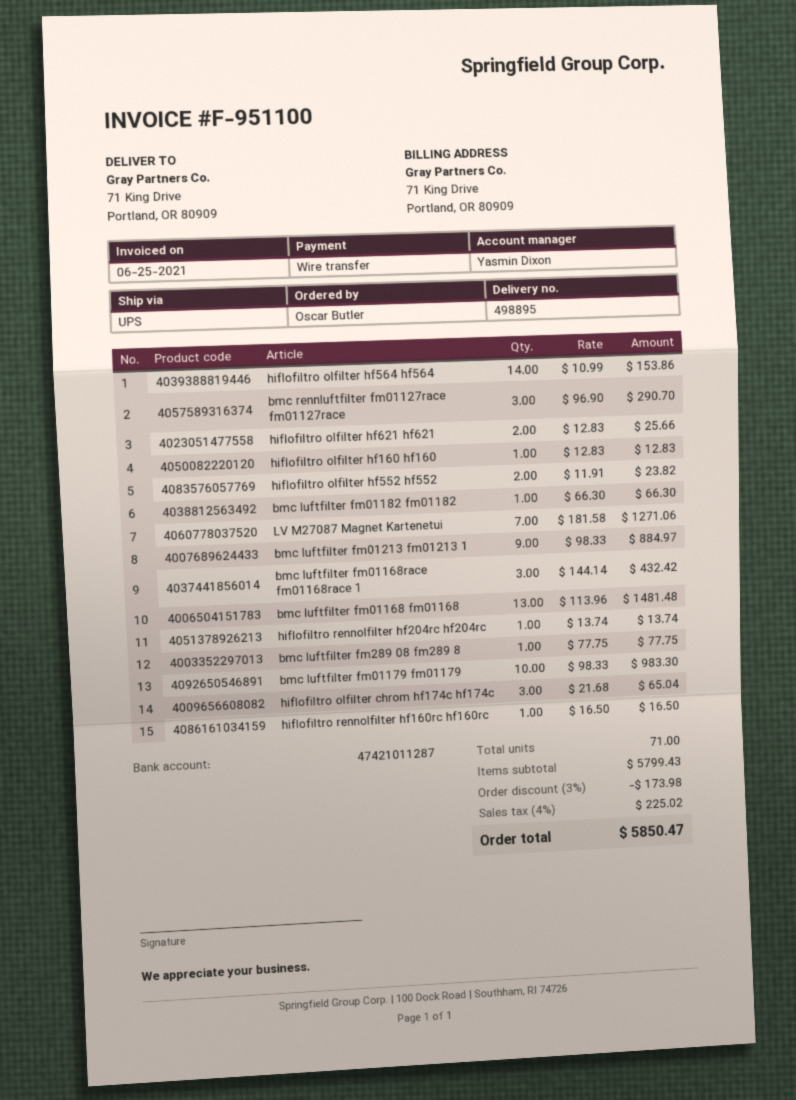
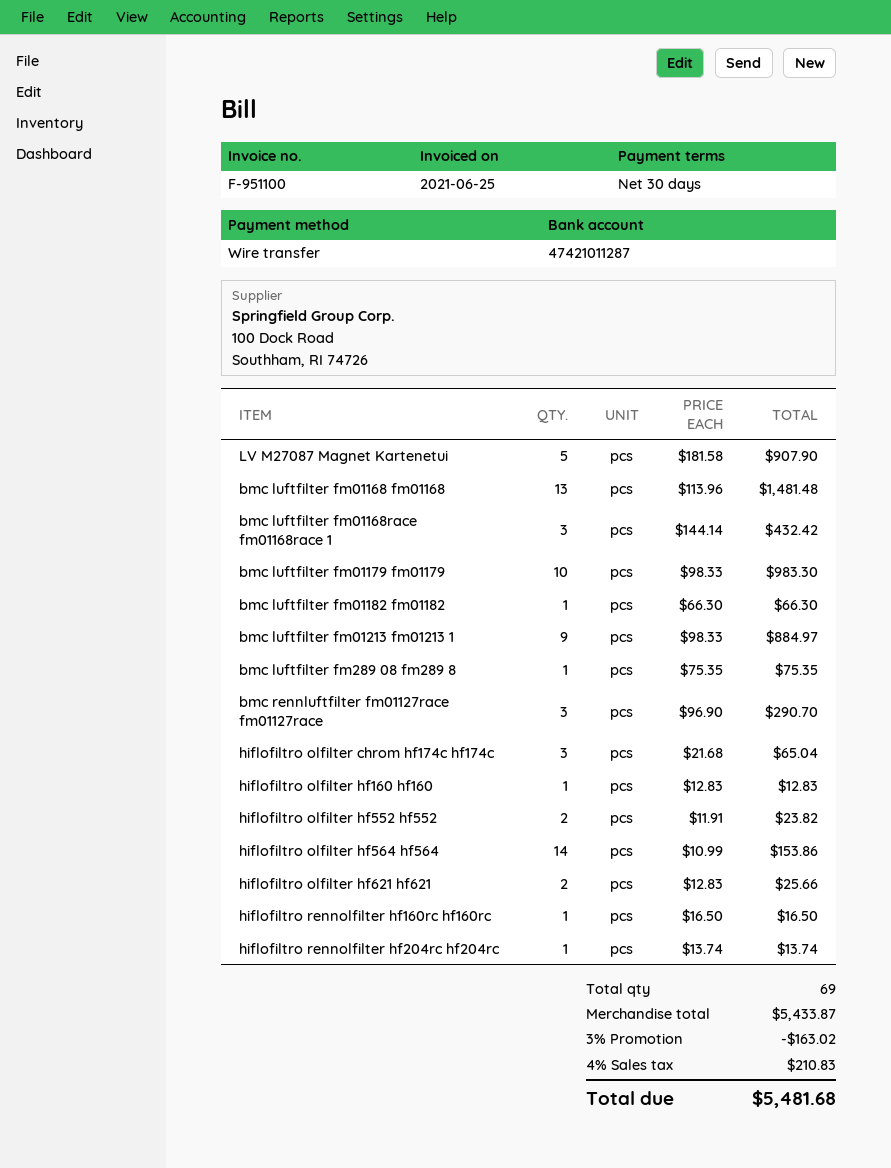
LV M27087 Magnet Kartenetui: 7 x 181.58 = 1271.06 -> 5 x 181.58 = 907.90
bmc luftfilter fm289 08 fm289 8: 1 x 77.75 = 77.75 -> 1 x 75.35 = 75.35
total quantity: 71 -> 69
subtotal: 5799.43 -> 5433.87
discount: 3% = 173.98 -> 3% = 163.02
tax: 4% = 225.02 -> 4% = 210.83
total: 5850.47 -> 5481.68

